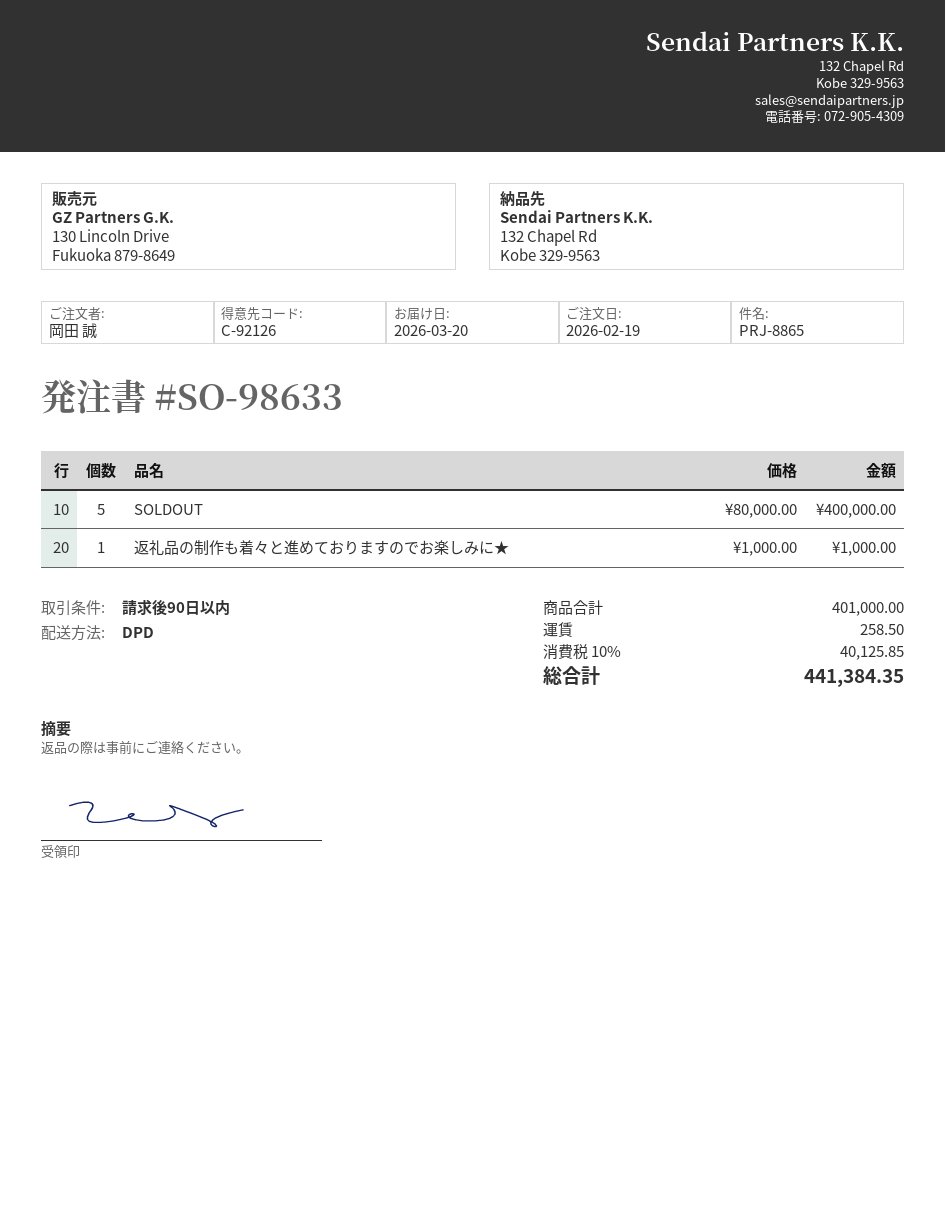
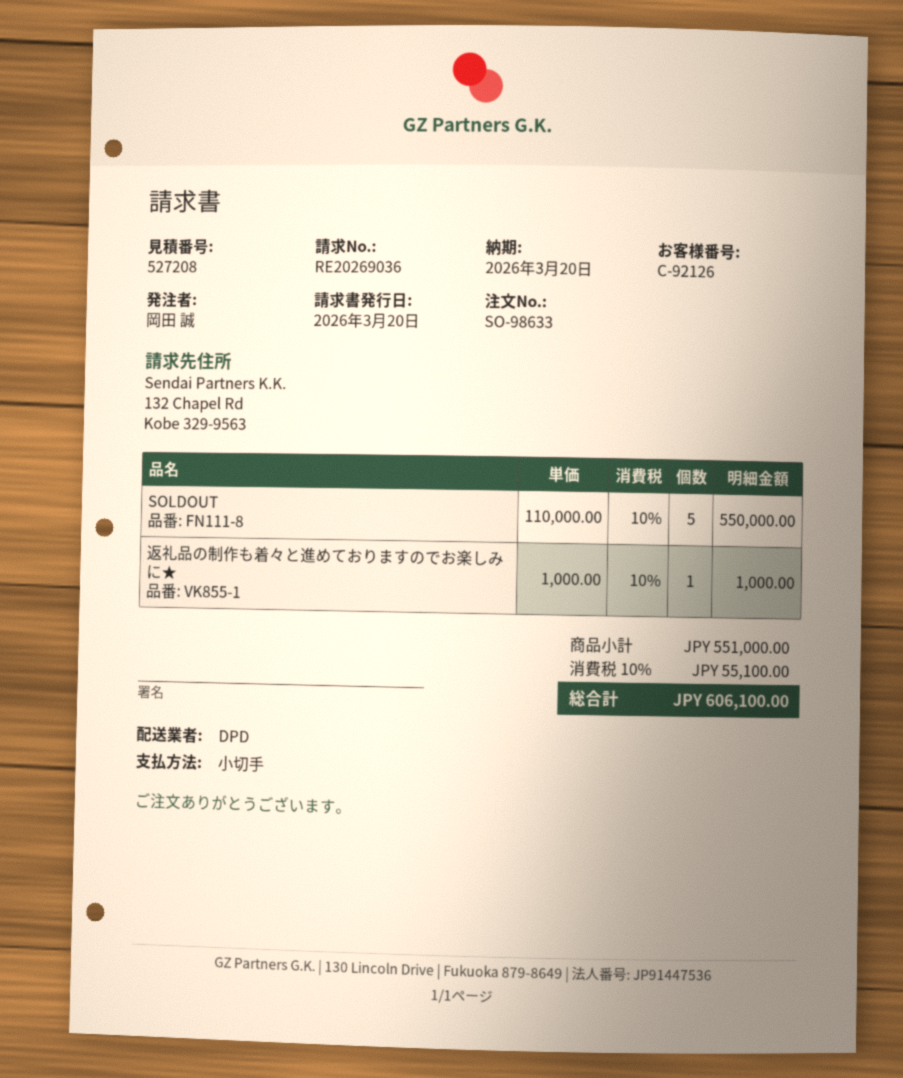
SOLDOUT: 5 x 80000.00 = 400000.00 -> 5 x 110000.00 = 550000.00
subtotal: 401000.00 -> 551000.00
shipping: 258.50 -> none
tax: 10% = 40125.85 -> 10% = 55100.00
total: 441384.35 -> 606100.00

